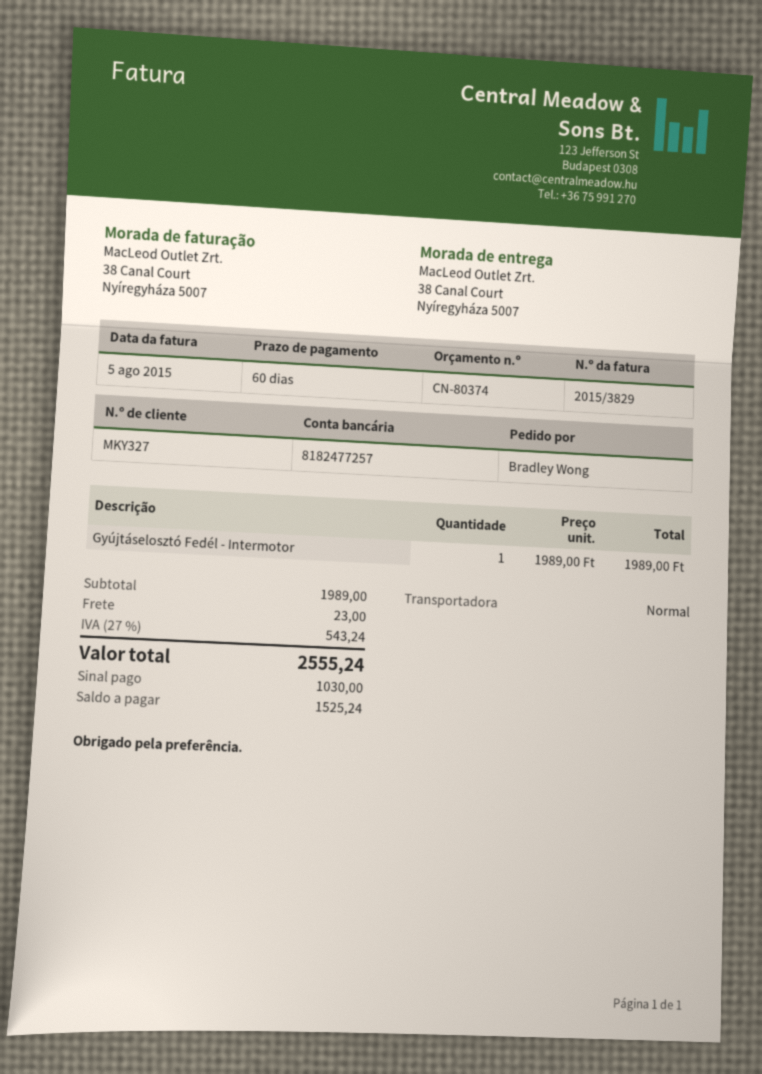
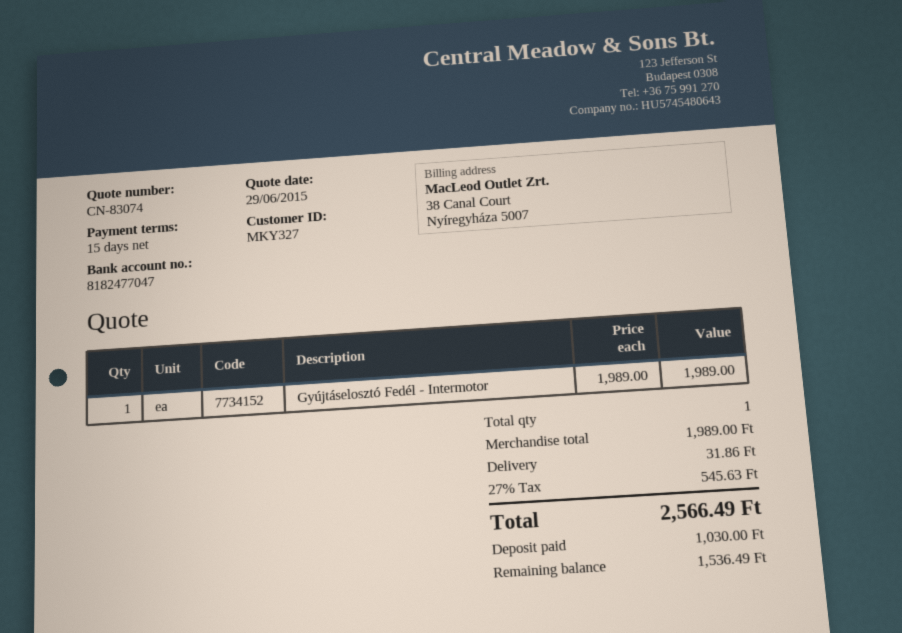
quote number: CN-80374 -> CN-83074
payment terms: 60 days -> 15 days
bank account: 8182477257 -> 8182477047
shipping: 23.00 -> 31.86
tax: 27% = 543.24 -> 27% = 545.63
total: 2555.24 -> 2566.49
balance: 1525.24 -> 1536.49

